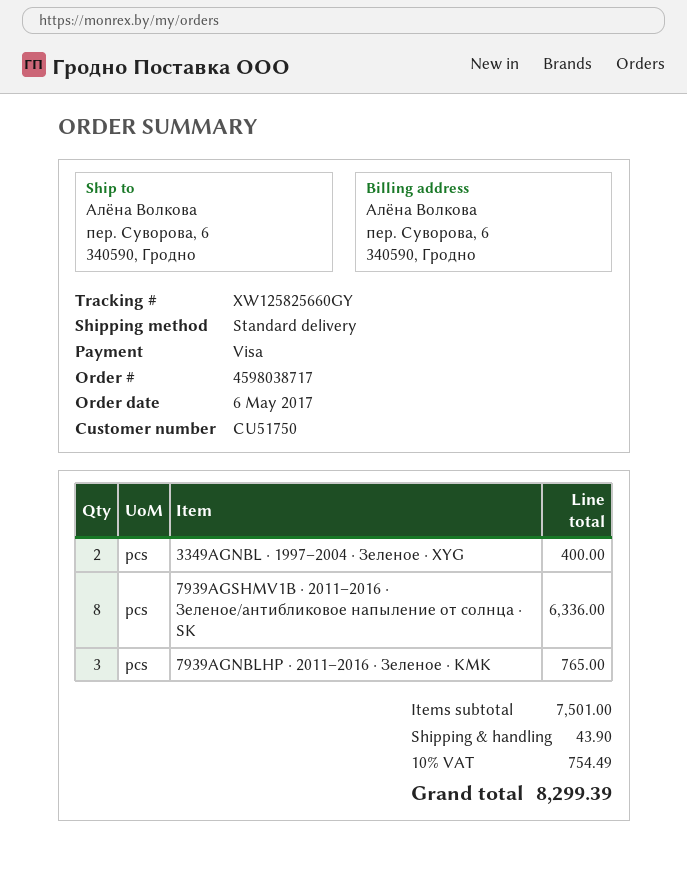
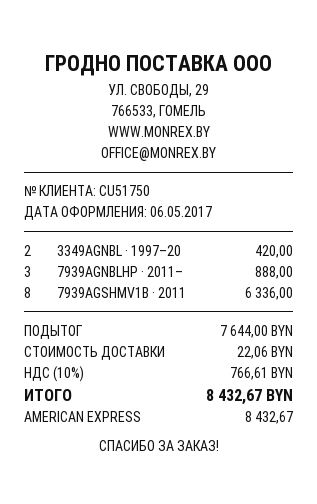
payment method: Visa -> American Express
3349AGNBL · 1997–2004 · Зеленое · XYG: 2 for 400.00 -> 2 for 420.00
7939AGNBLHP · 2011–2016 · Зеленое · KMK: 3 for 765.00 -> 3 for 888.00
subtotal: 7501.00 -> 7644.00
shipping: 43.90 -> 22.06
tax: 10% = 754.49 -> 10% = 766.61
total: 8299.39 -> 8432.67

